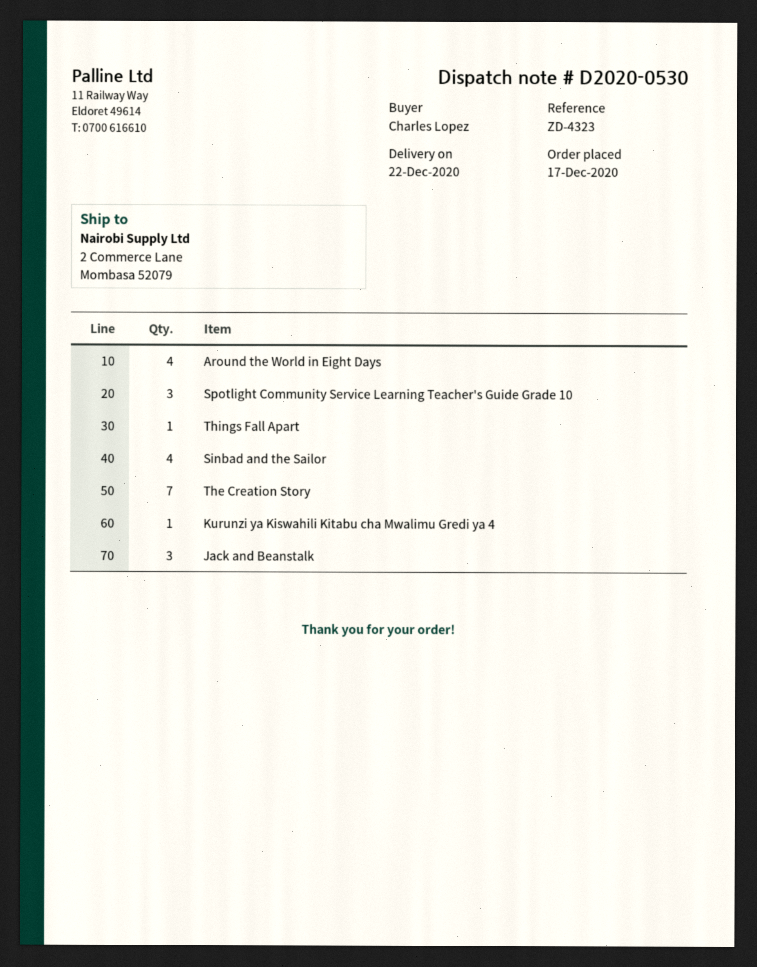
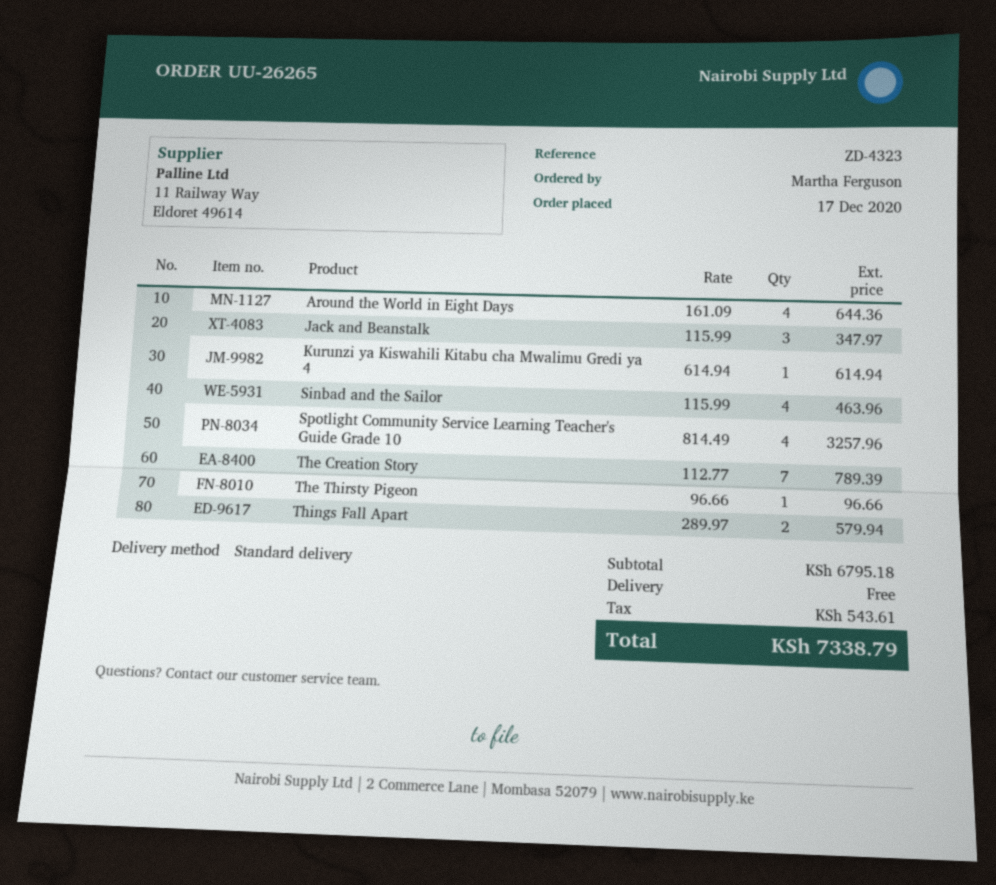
ordered by: Charles Lopez -> Martha Ferguson
Spotlight Community Service Learning Teacher's Guide Grade 10: 3 -> 4
Things Fall Apart: 1 -> 2
The Thirsty Pigeon: none -> 1

